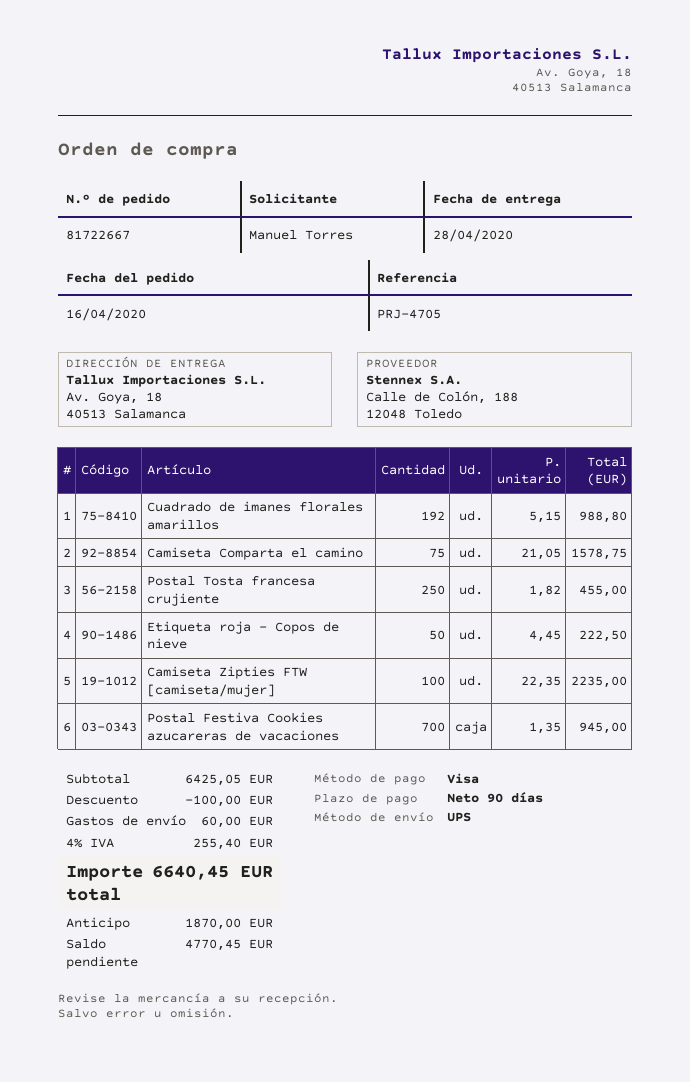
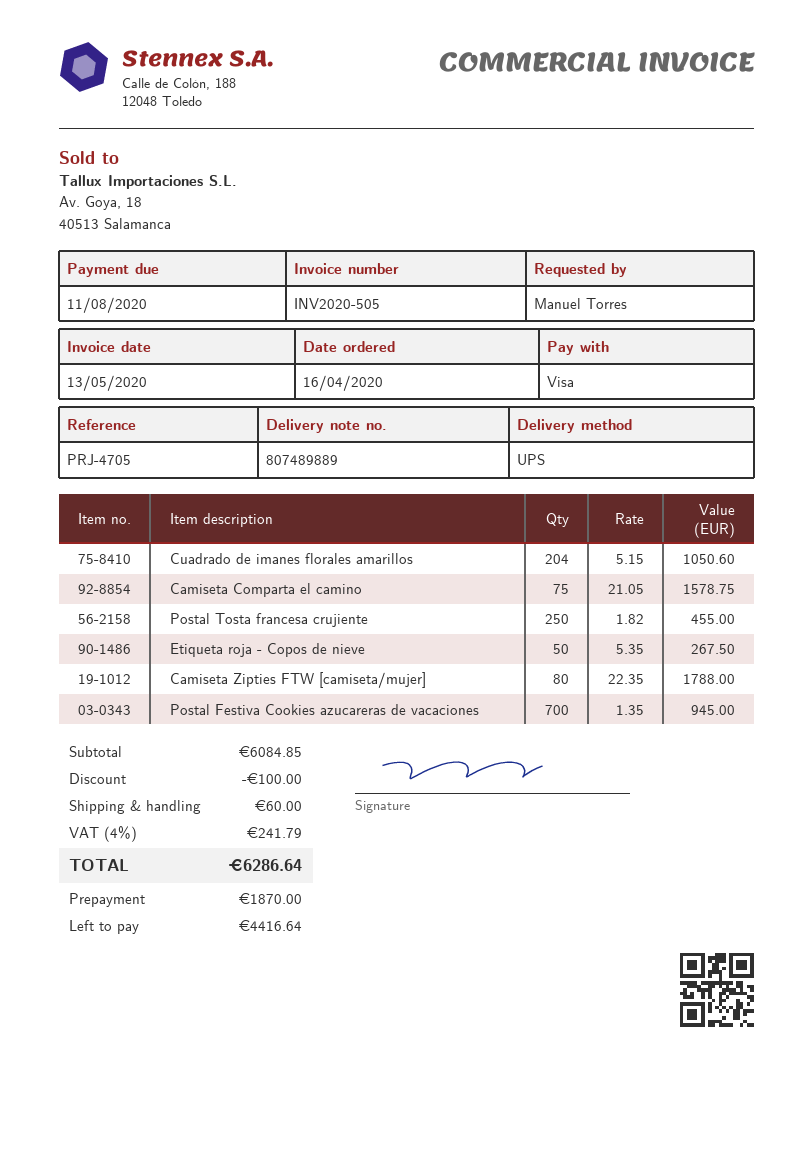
Cuadrado de imanes florales amarillos: 192 x 5.15 = 988.80 -> 204 x 5.15 = 1050.60
Etiqueta roja - Copos de nieve: 50 x 4.45 = 222.50 -> 50 x 5.35 = 267.50
Camiseta Zipties FTW [camiseta/mujer]: 100 x 22.35 = 2235.00 -> 80 x 22.35 = 1788.00
subtotal: 6425.05 -> 6084.85
tax: 4% = 255.40 -> 4% = 241.79
total: 6640.45 -> 6286.64
balance: 4770.45 -> 4416.64

